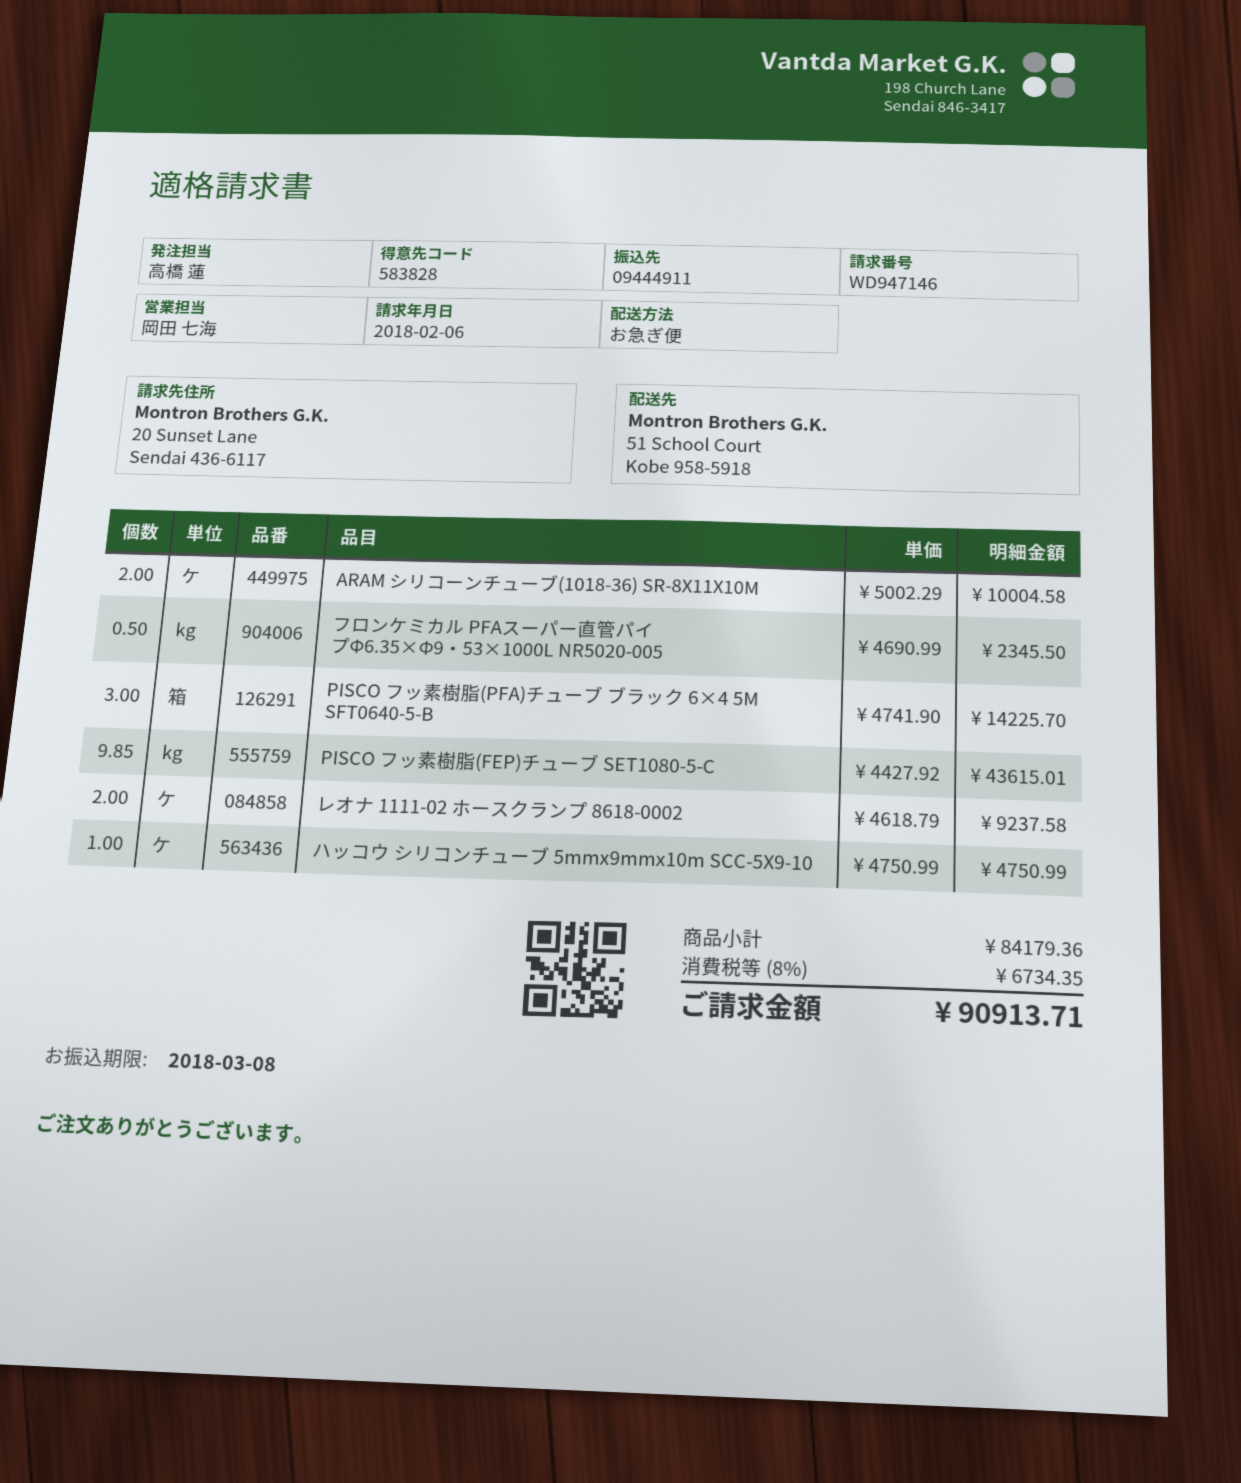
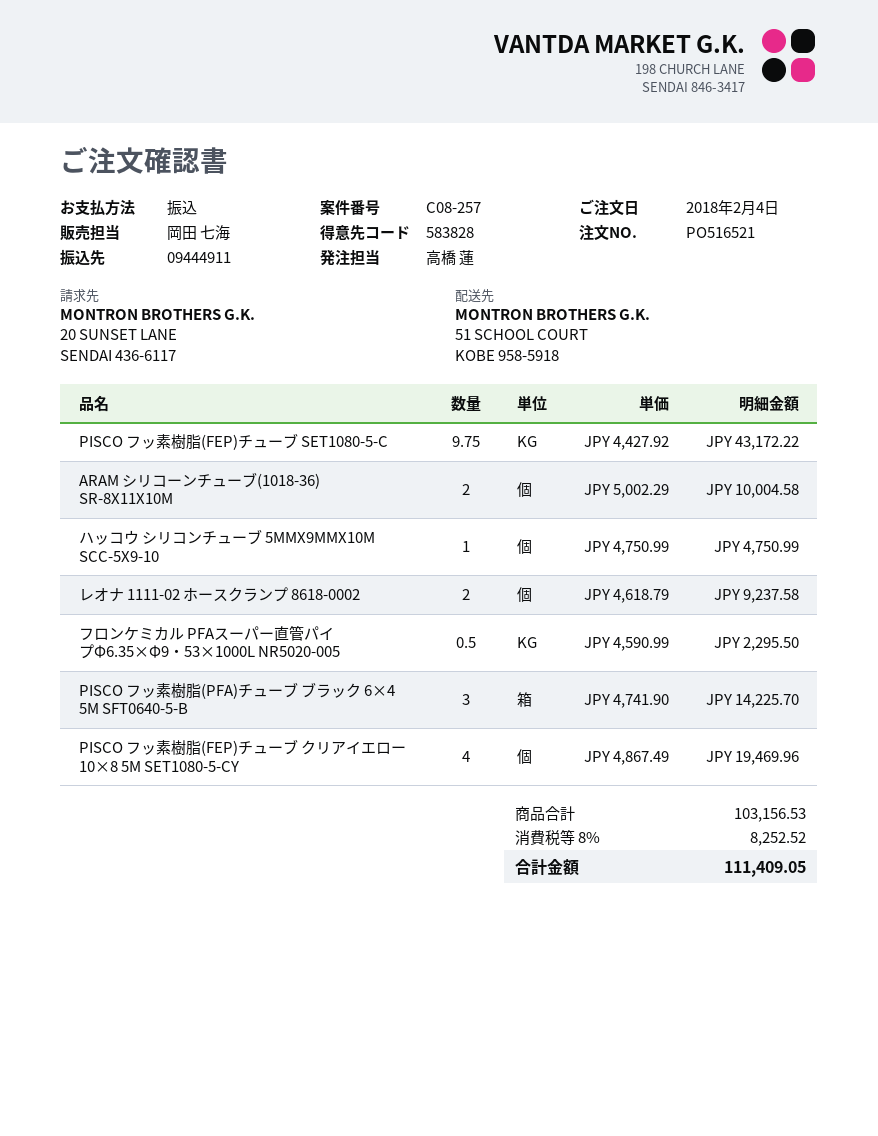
フロンケミカル PFAスーパー直管パイプΦ6.35×Φ9・53×1000L NR5020-005: 0.5 x 4690.99 = 2345.50 -> 0.5 x 4590.99 = 2295.50
PISCO フッ素樹脂(FEP)チューブ SET1080-5-C: 9.85 x 4427.92 = 43615.01 -> 9.75 x 4427.92 = 43172.22
PISCO フッ素樹脂(FEP)チューブ クリアイエロー 10×8 5M SET1080-5-CY: none -> 4 x 4867.49 = 19469.96
subtotal: 84179.36 -> 103156.53
tax: 8% = 6734.35 -> 8% = 8252.52
total: 90913.71 -> 111409.05

